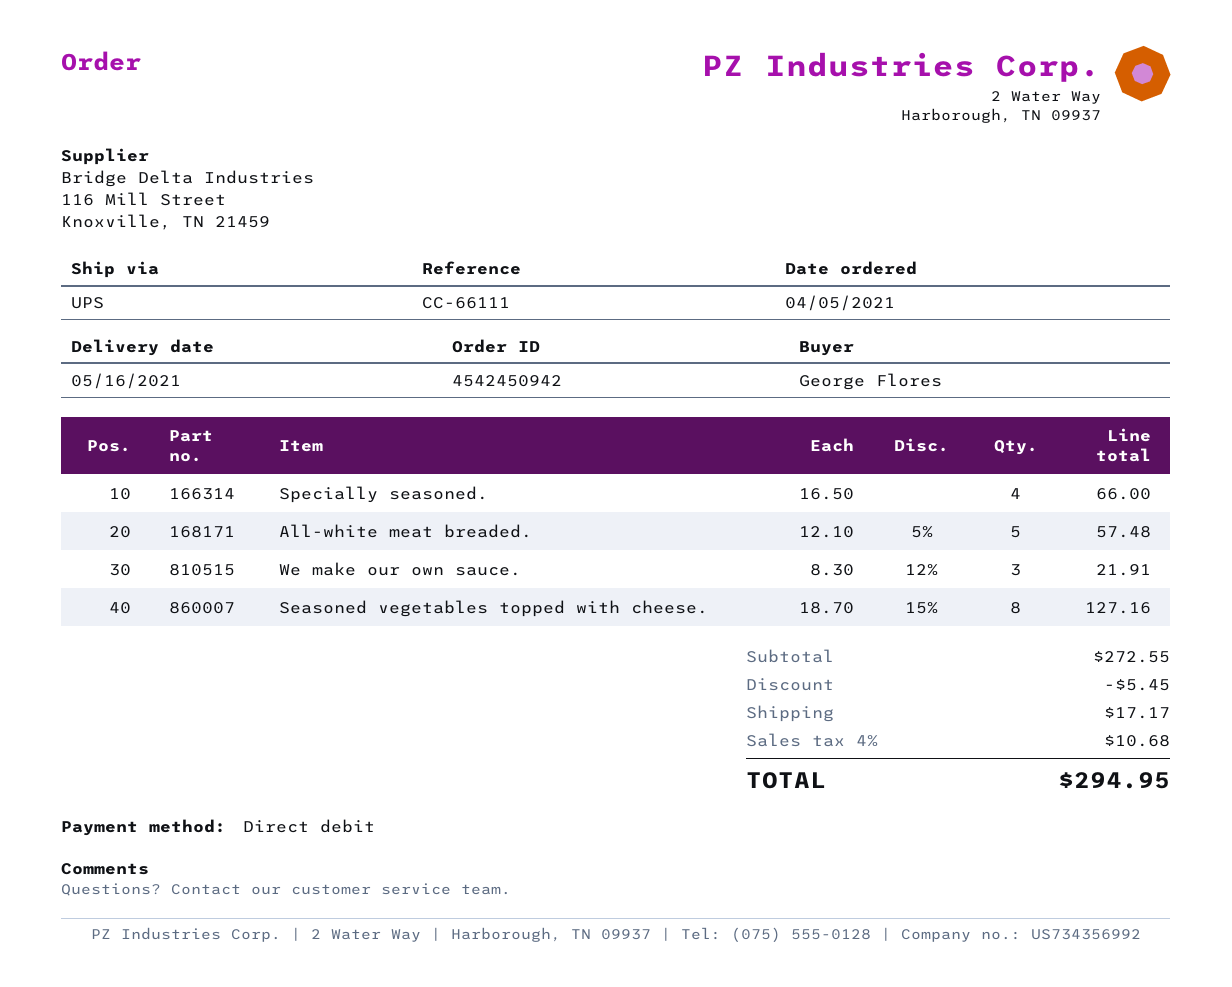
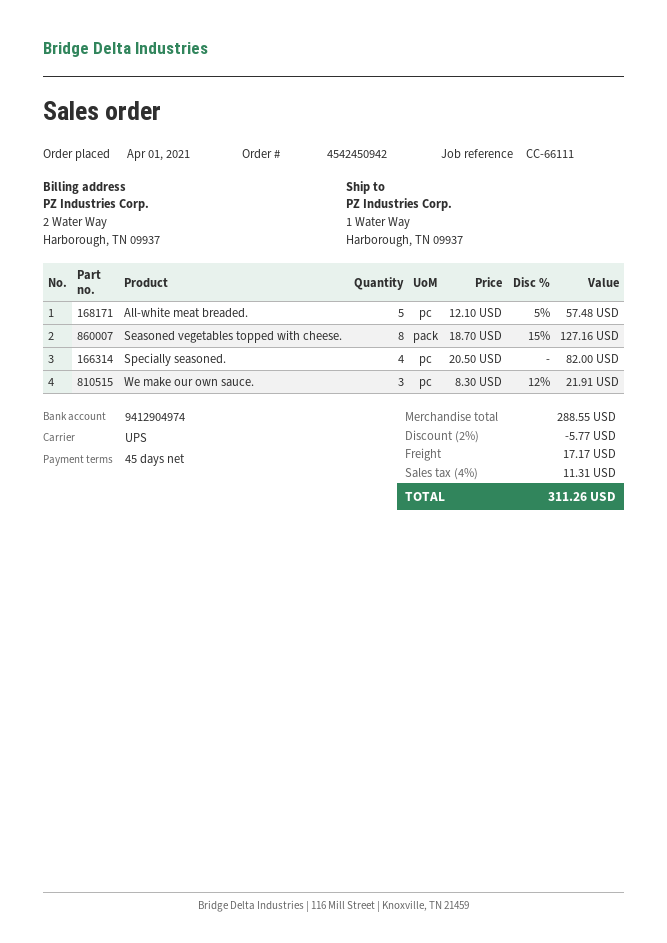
order date: 2021-04-05 -> 2021-04-01
Specially seasoned.: 4 x 16.50 = 66.00 -> 4 x 20.50 = 82.00
subtotal: 272.55 -> 288.55
discount: 5.45 -> 5.77
tax: 4% = 10.68 -> 4% = 11.31
total: 294.95 -> 311.26

